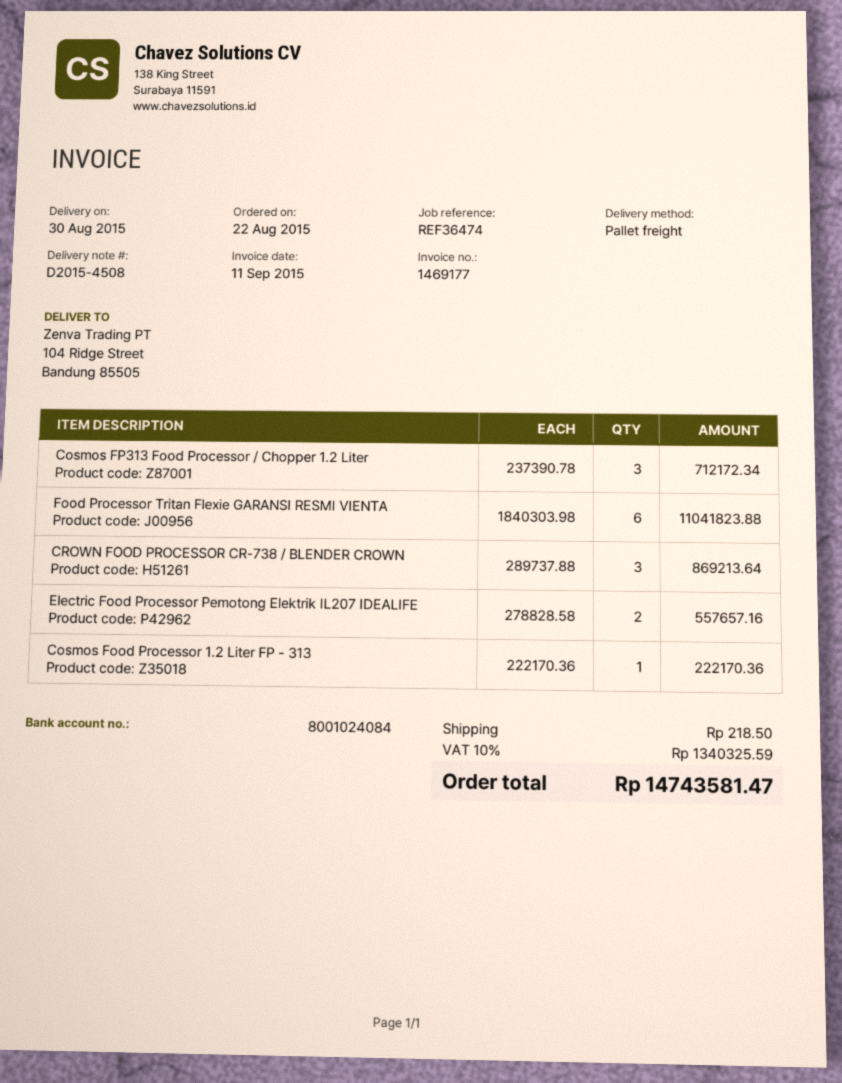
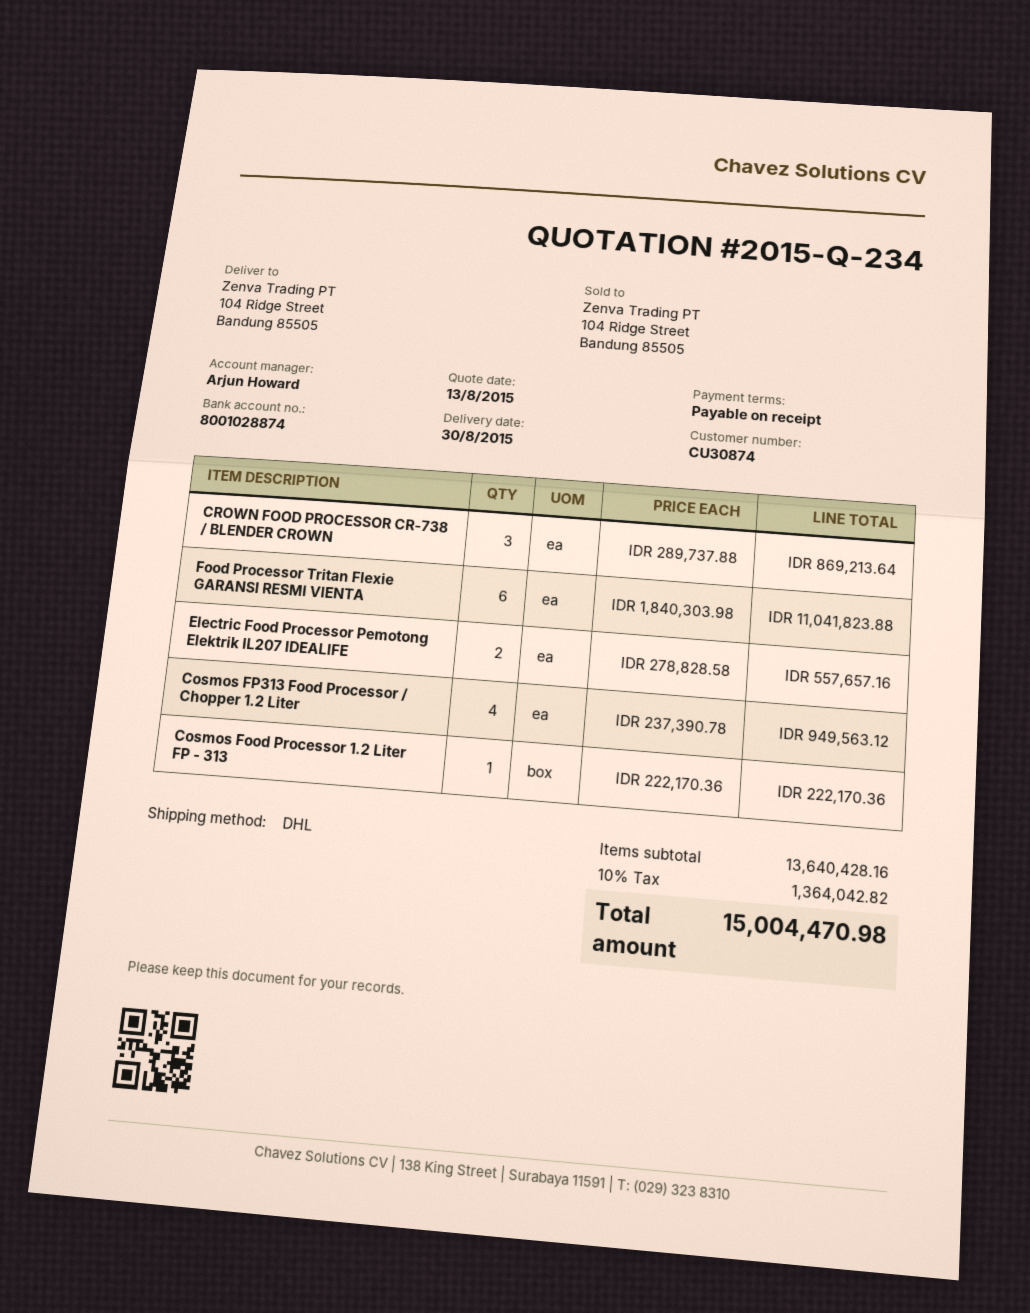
bank account: 8001024084 -> 8001028874
shipping method: pallet freight -> DHL
Cosmos FP313 Food Processor / Chopper 1.2 Liter: 3 x 237390.78 = 712172.34 -> 4 x 237390.78 = 949563.12
shipping: 218.50 -> none
tax: 10% = 1340325.59 -> 10% = 1364042.82
total: 14743581.47 -> 15004470.98

